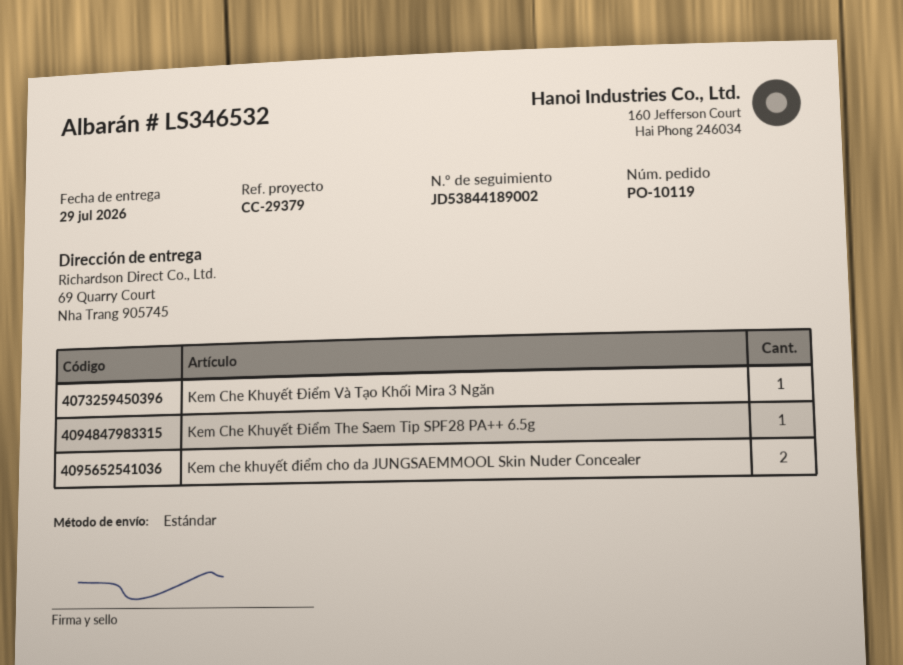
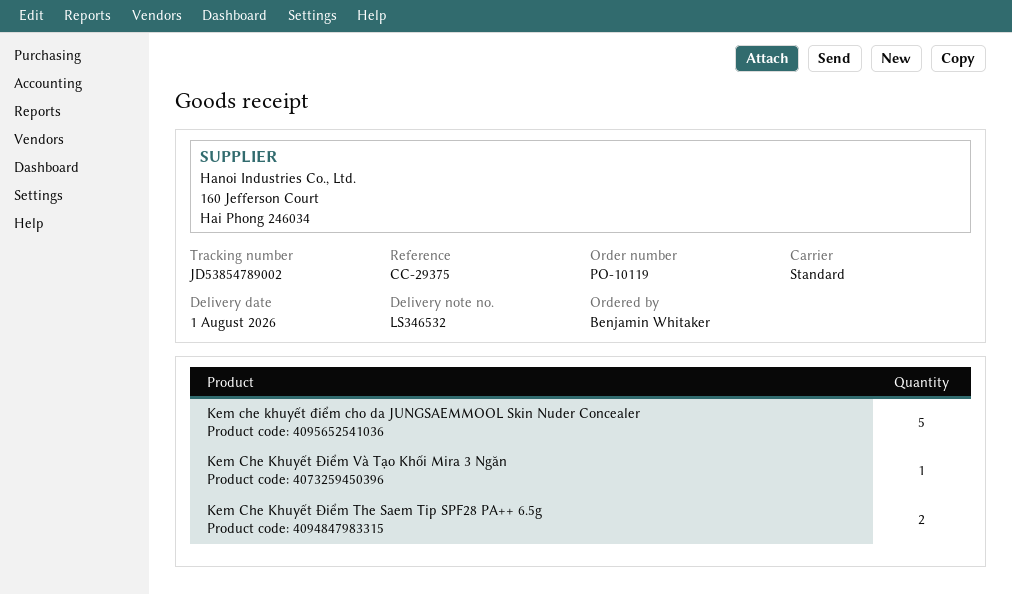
delivery date: 2026-07-29 -> 2026-08-01
reference: CC-29379 -> CC-29375
tracking number: JD53844189002 -> JD53854789002
Kem Che Khuyết Điểm The Saem Tip SPF28 PA++ 6.5g: 1 -> 2
Kem che khuyết điểm cho da JUNGSAEMMOOL Skin Nuder Concealer: 2 -> 5

